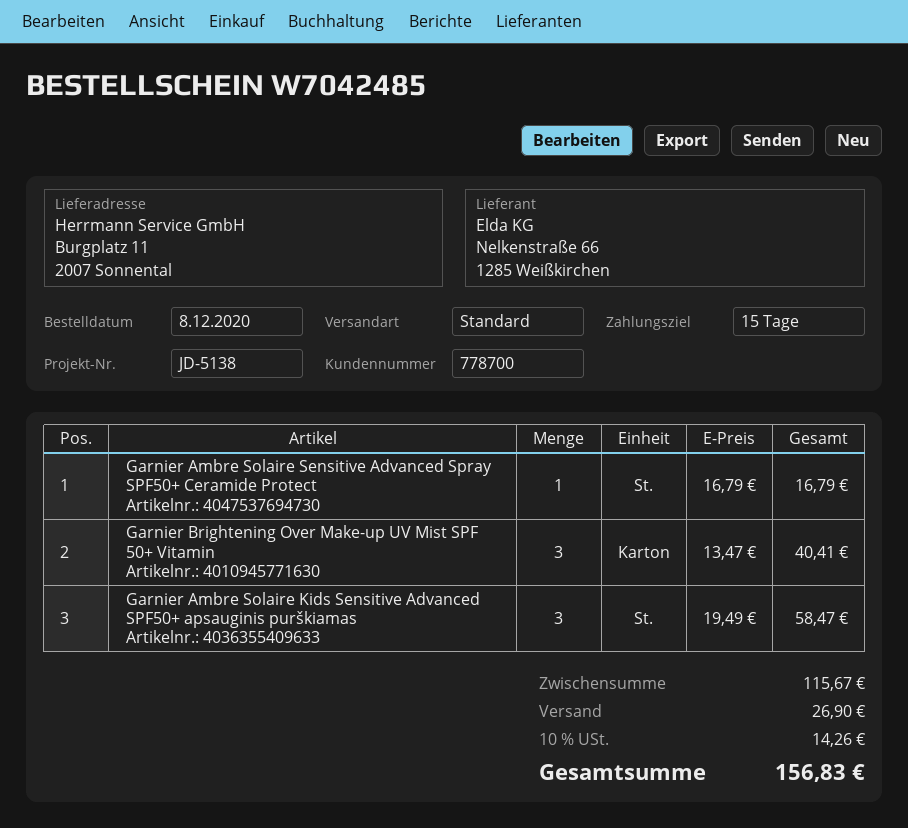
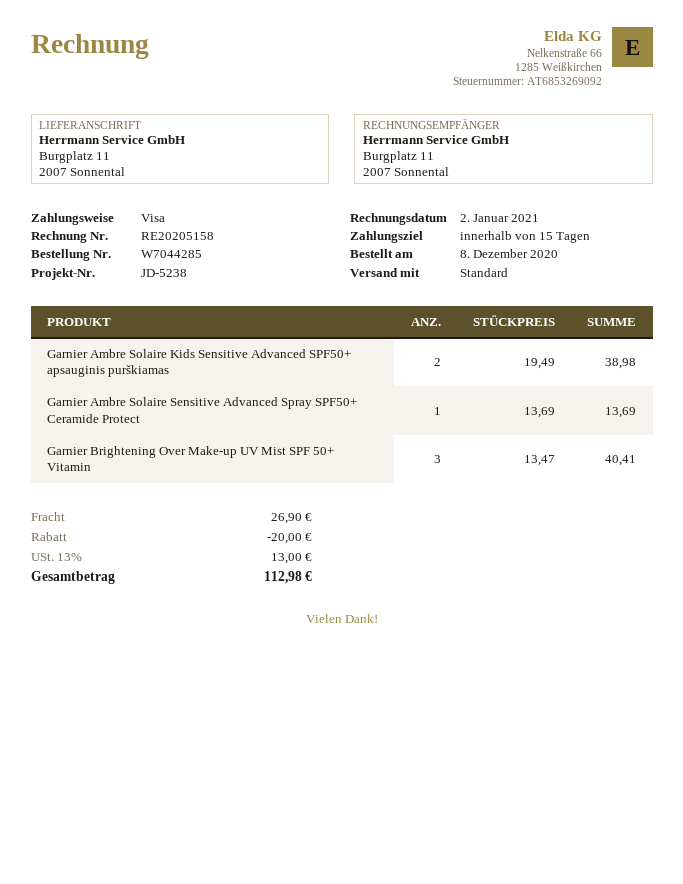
order number: W7042485 -> W7044285
reference: JD-5138 -> JD-5238
Garnier Ambre Solaire Sensitive Advanced Spray SPF50+ Ceramide Protect: 1 x 16.79 = 16.79 -> 1 x 13.69 = 13.69
Garnier Ambre Solaire Kids Sensitive Advanced SPF50+ apsauginis purškiamas: 3 x 19.49 = 58.47 -> 2 x 19.49 = 38.98
discount: none -> 20.00
tax: 10% = 14.26 -> 13% = 13.00
total: 156.83 -> 112.98

